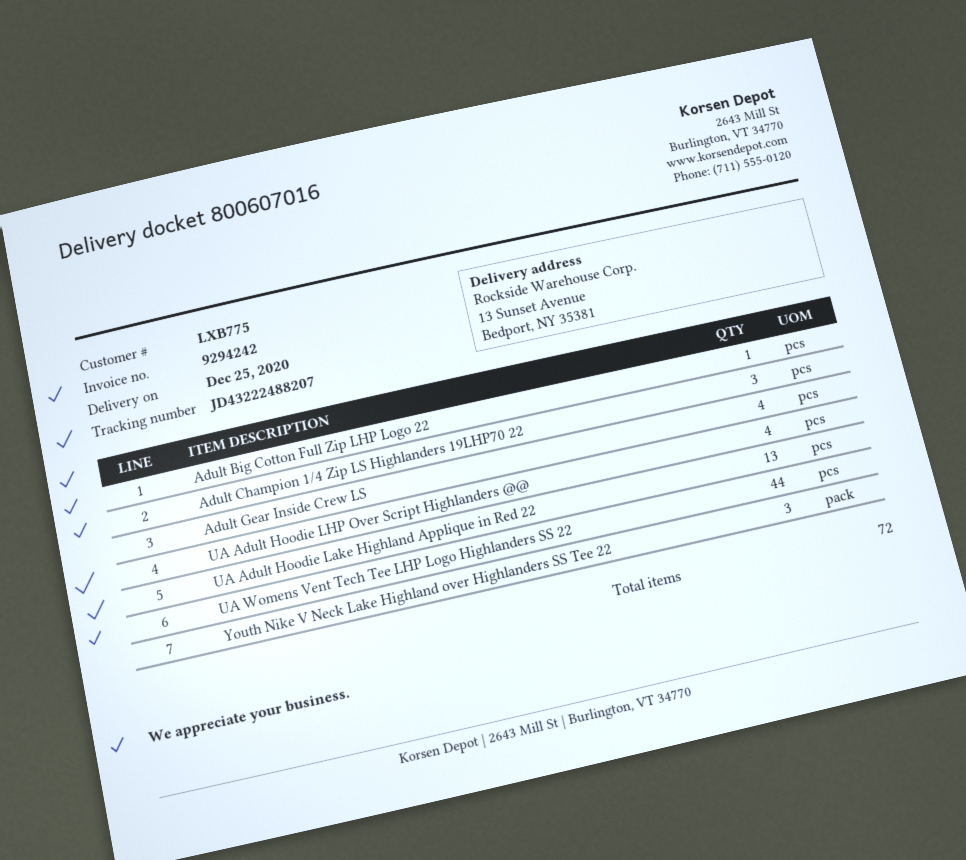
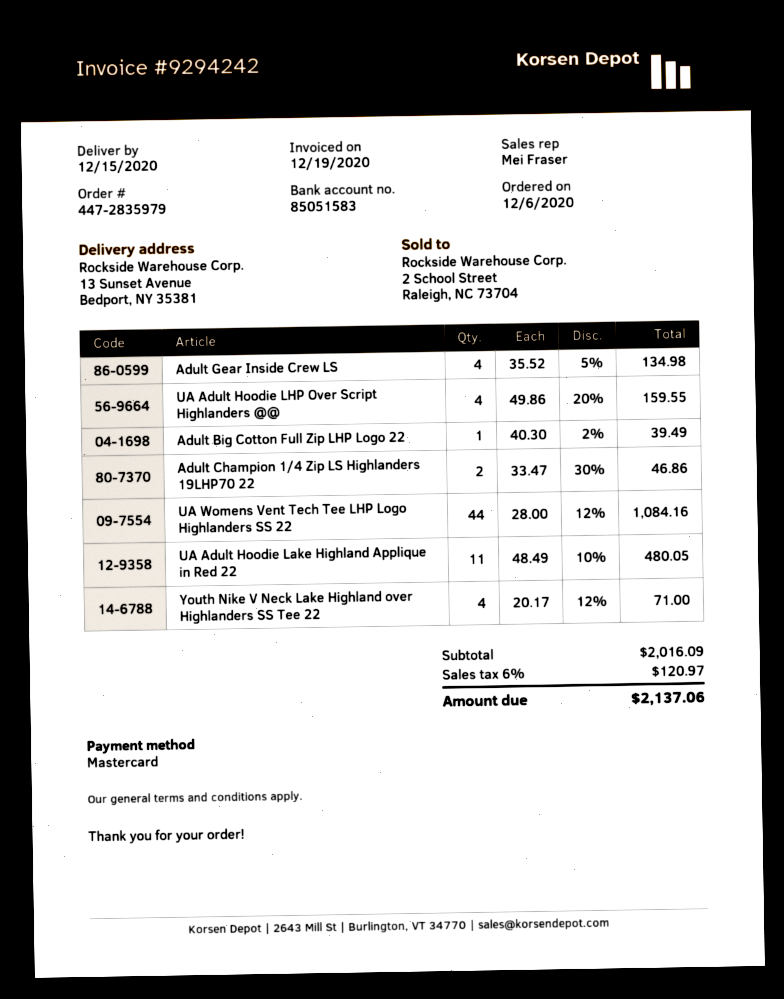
delivery date: 2020-12-25 -> 2020-12-15
Adult Champion 1/4 Zip LS Highlanders 19LHP70 22: 3 -> 2
UA Adult Hoodie Lake Highland Applique in Red 22: 13 -> 11
Youth Nike V Neck Lake Highland over Highlanders SS Tee 22: 3 -> 4

